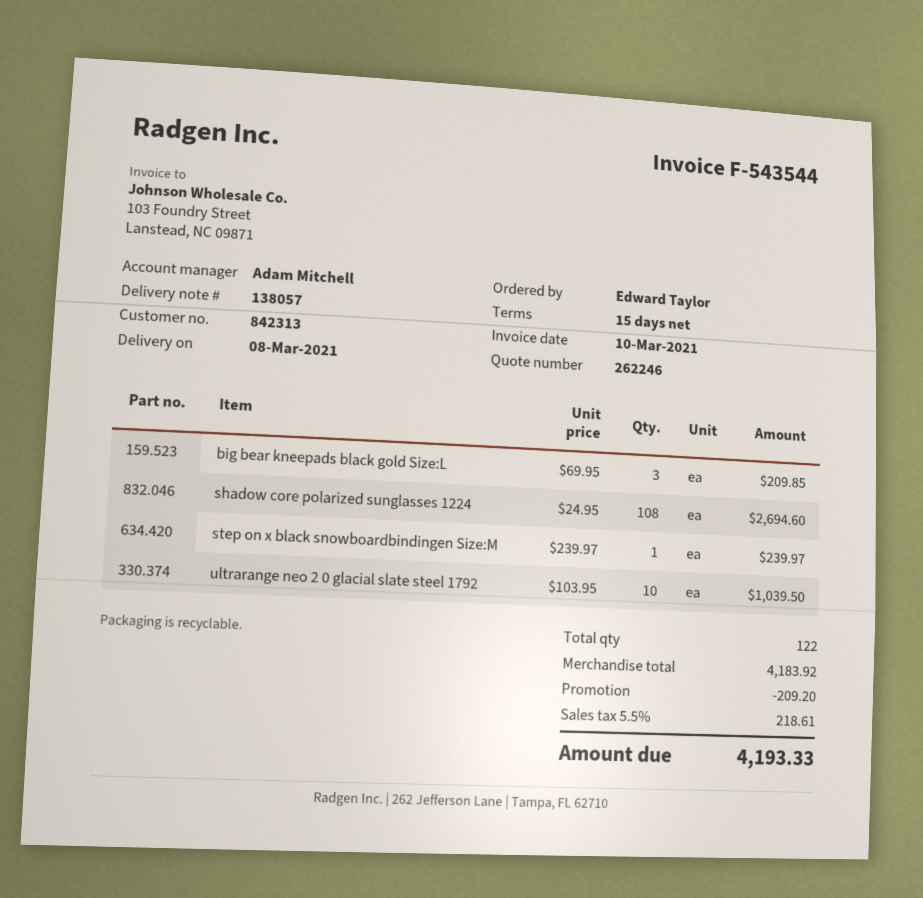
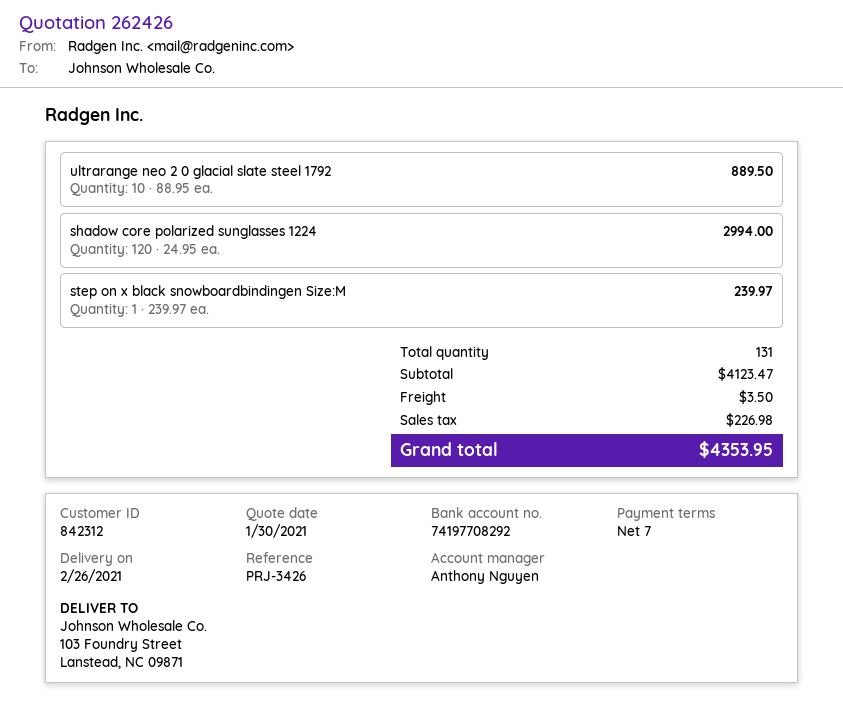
quote number: 262246 -> 262426
delivery date: 2021-03-08 -> 2021-02-26
payment terms: 15 days -> 7 days
customer number: 842313 -> 842312
sales rep: Adam Mitchell -> Anthony Nguyen
big bear kneepads black gold Size:L: 3 x 69.95 = 209.85 -> none
shadow core polarized sunglasses 1224: 108 x 24.95 = 2694.60 -> 120 x 24.95 = 2994.00
ultrarange neo 2 0 glacial slate steel 1792: 10 x 103.95 = 1039.50 -> 10 x 88.95 = 889.50
total quantity: 122 -> 131
subtotal: 4183.92 -> 4123.47
discount: 209.20 -> none
shipping: none -> 3.50
tax: 218.61 -> 226.98
total: 4193.33 -> 4353.95

